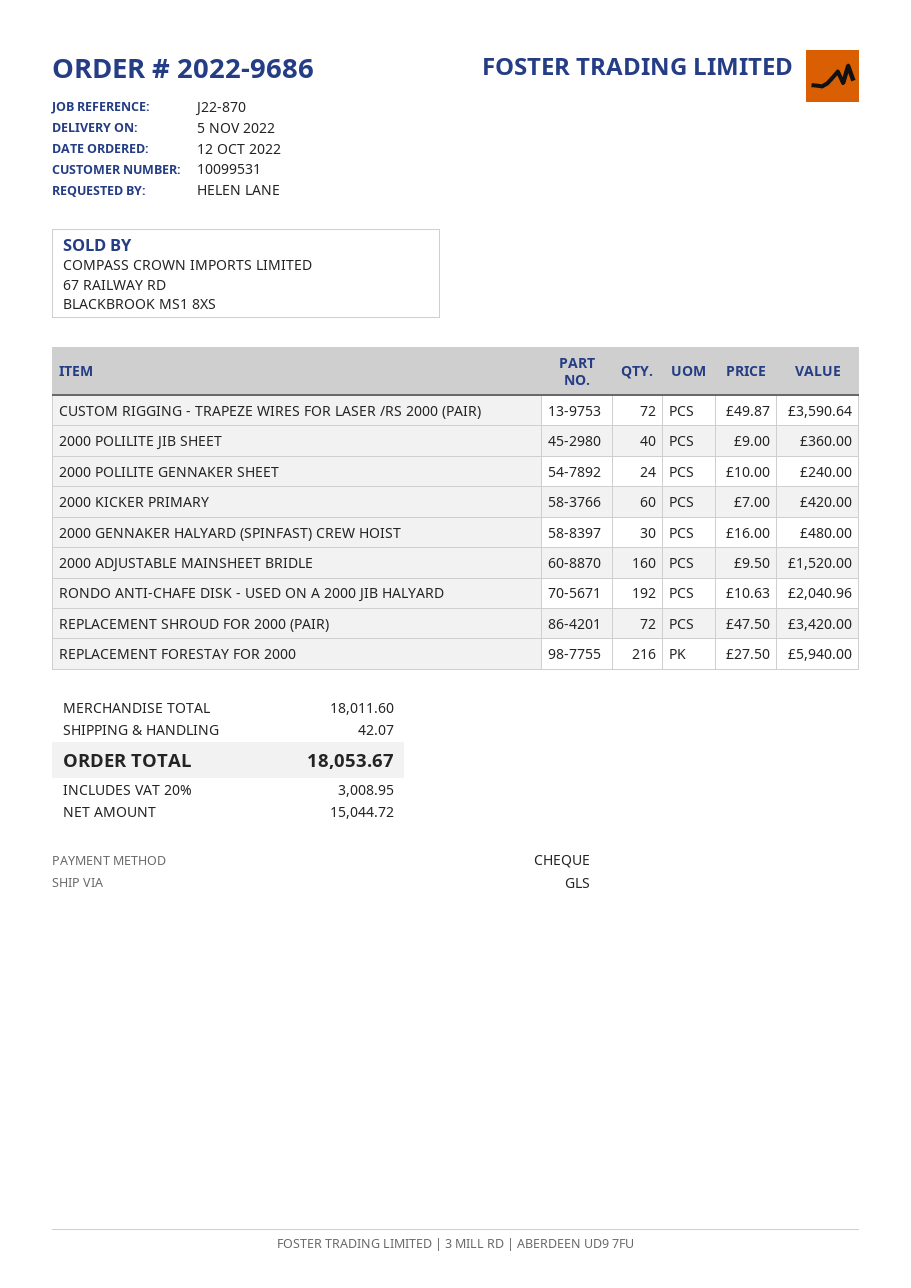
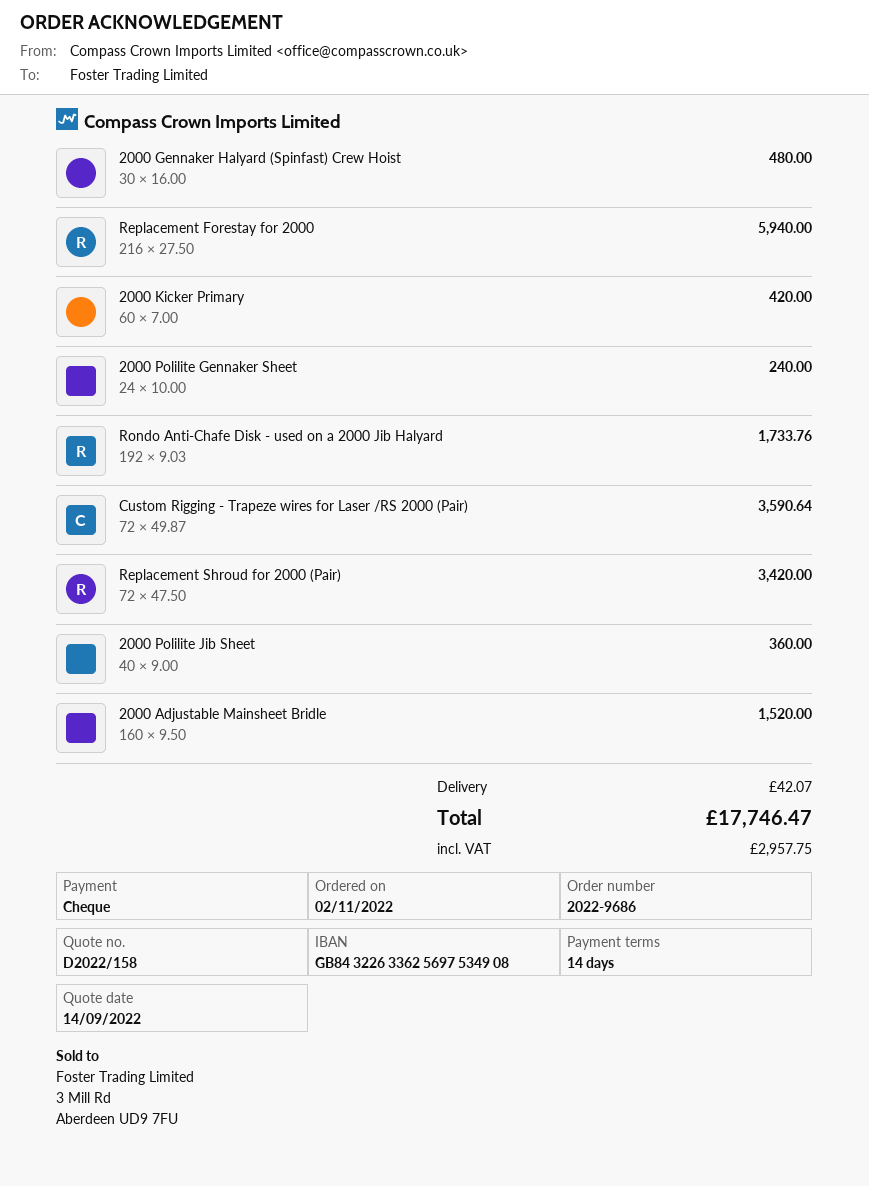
order date: 2022-10-12 -> 2022-11-02
RONDO ANTI-CHAFE DISK - USED ON A 2000 JIB HALYARD: 192 x 10.63 = 2040.96 -> 192 x 9.03 = 1733.76
tax: 3008.95 -> 2957.75
total: 18053.67 -> 17746.47

